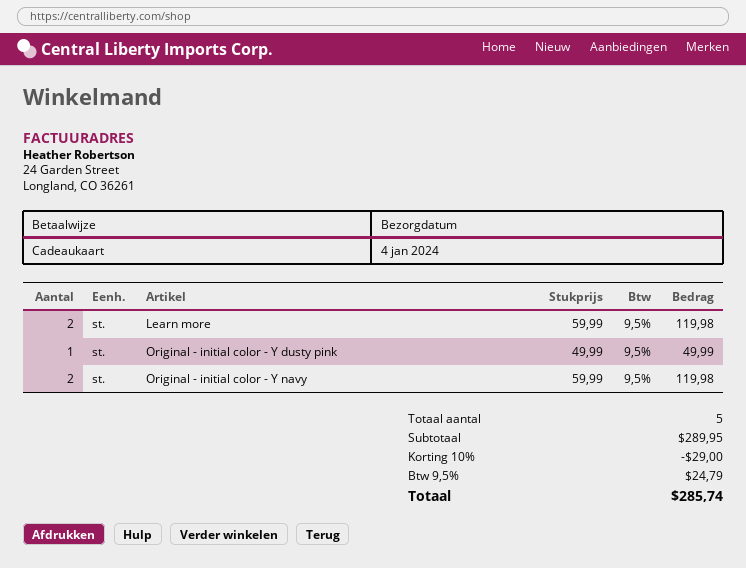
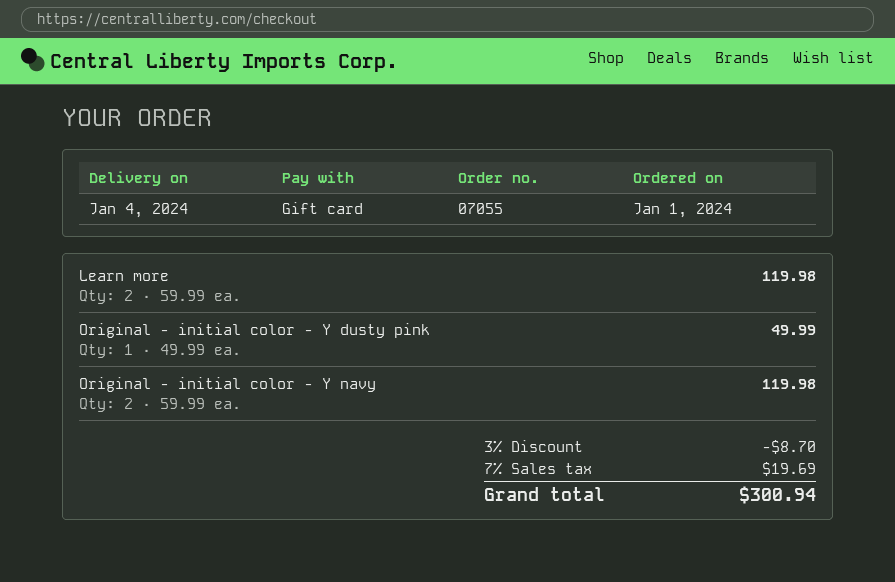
discount: 10% = 29.00 -> 3% = 8.70
tax: 9.5% = 24.79 -> 7% = 19.69
total: 285.74 -> 300.94

